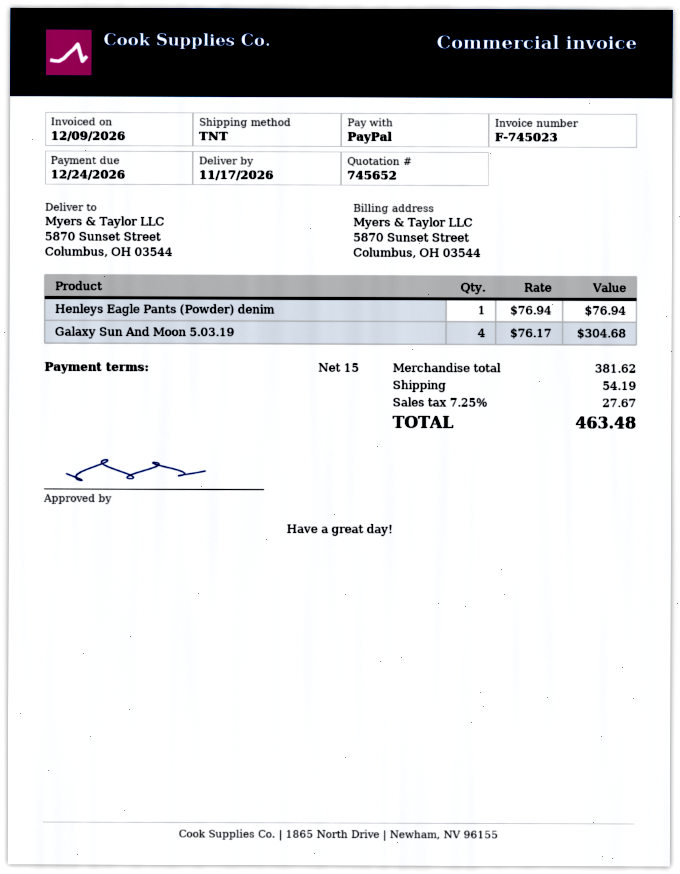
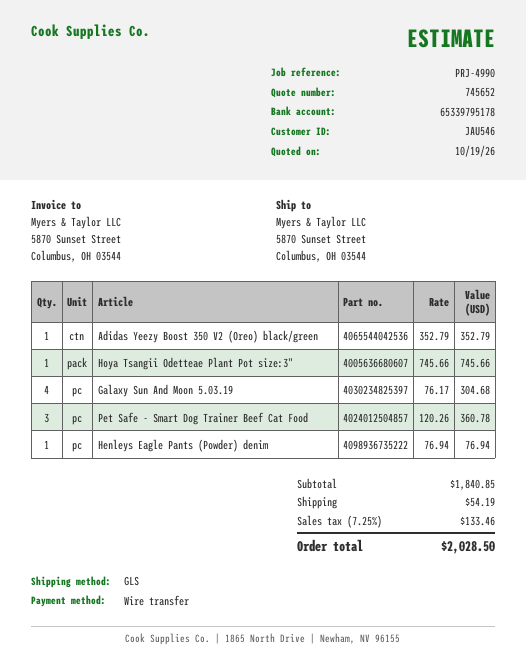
payment method: PayPal -> bank transfer
shipping method: TNT -> GLS
Adidas Yeezy Boost 350 V2 (Oreo) black/green: none -> 1 x 352.79 = 352.79
Hoya Tsangii Odetteae Plant Pot size:3": none -> 1 x 745.66 = 745.66
Pet Safe - Smart Dog Trainer Beef Cat Food: none -> 3 x 120.26 = 360.78
subtotal: 381.62 -> 1840.85
tax: 7.25% = 27.67 -> 7.25% = 133.46
total: 463.48 -> 2028.50

